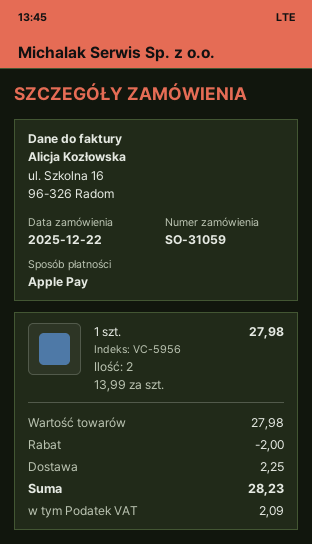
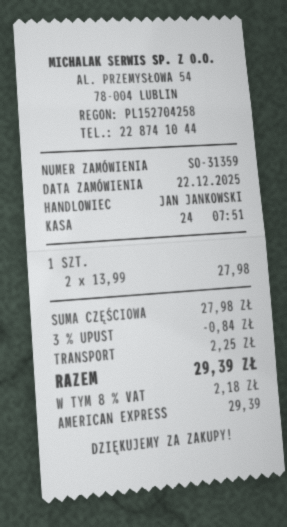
order number: SO-31059 -> SO-31359
payment method: Apple Pay -> American Express
discount: 2.00 -> 0.84
tax: 2.09 -> 2.18
total: 28.23 -> 29.39

